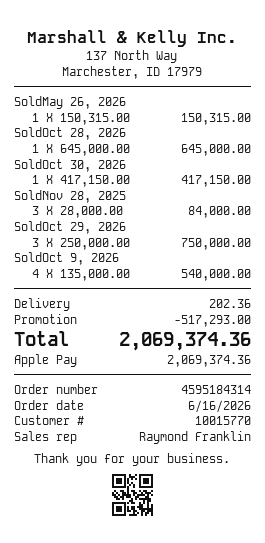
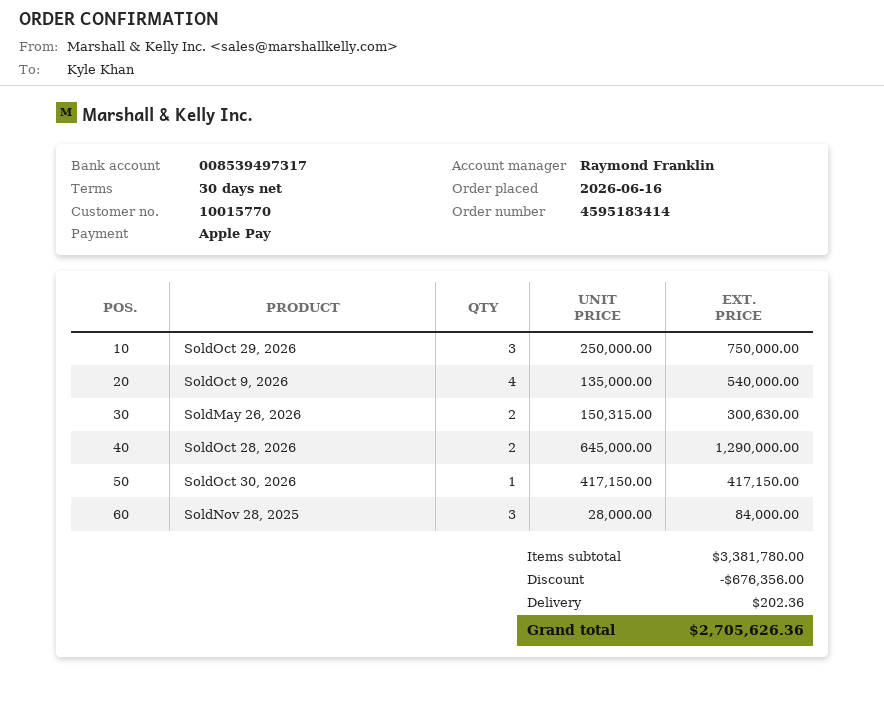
order number: 4595184314 -> 4595183414
SoldMay 26, 2026: 1 x 150315.00 = 150315.00 -> 2 x 150315.00 = 300630.00
SoldOct 28, 2026: 1 x 645000.00 = 645000.00 -> 2 x 645000.00 = 1290000.00
discount: 517293.00 -> 676356.00
total: 2069374.36 -> 2705626.36

